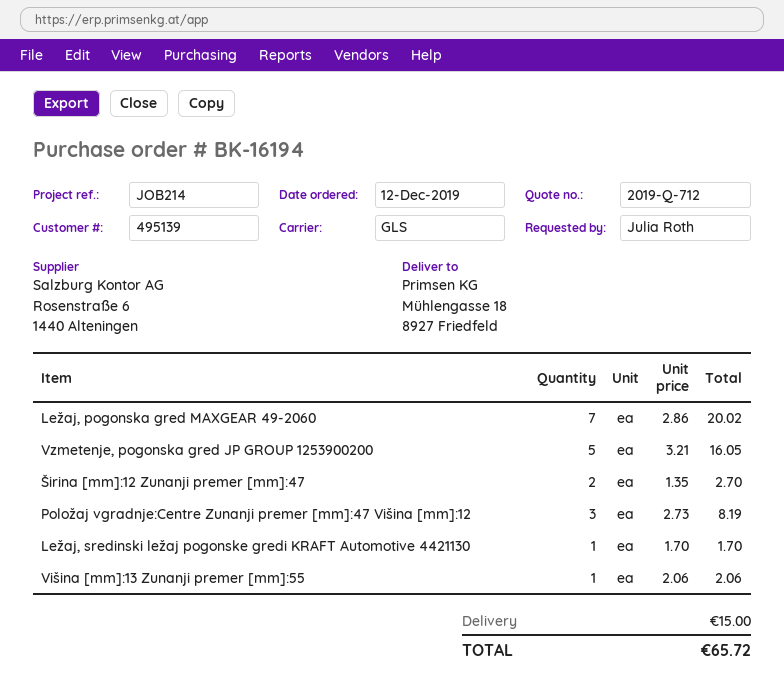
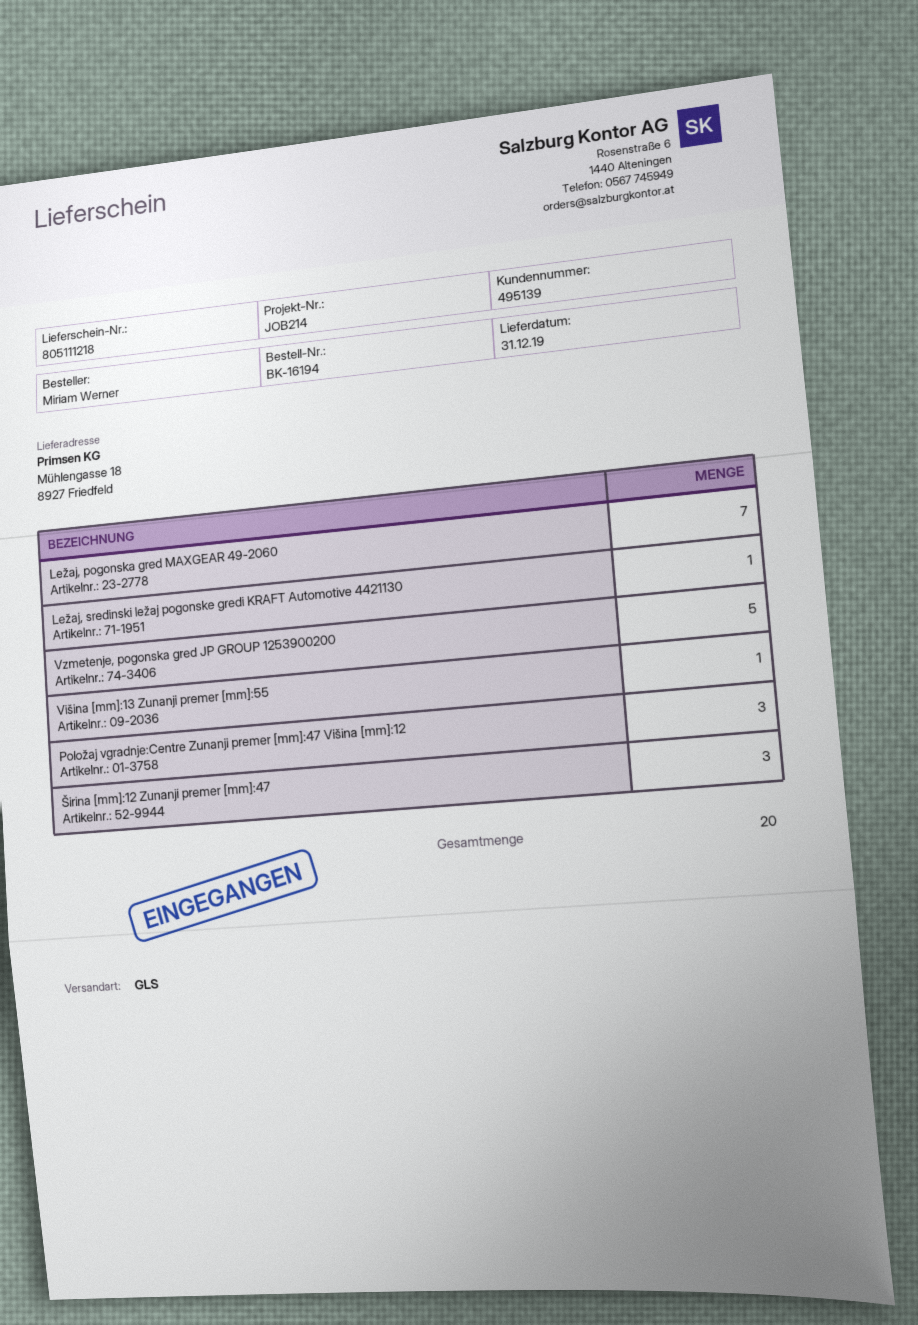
ordered by: Julia Roth -> Miriam Werner
Širina [mm]:12 Zunanji premer [mm]:47: 2 -> 3

